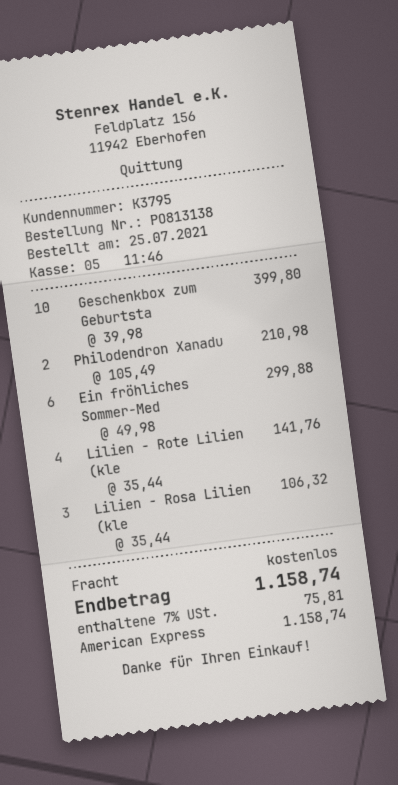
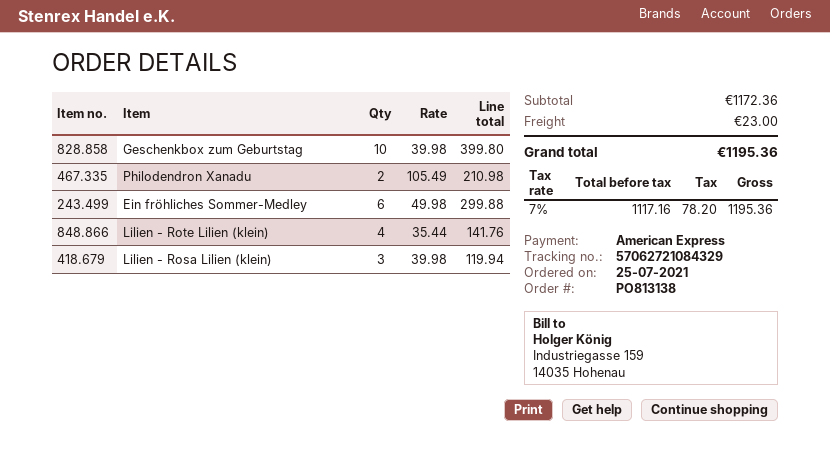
Lilien - Rosa Lilien (kle: 3 x 35.44 = 106.32 -> 3 x 39.98 = 119.94
shipping: 0.00 -> 23.00
tax: 7% = 75.81 -> 7% = 78.20
total: 1158.74 -> 1195.36

